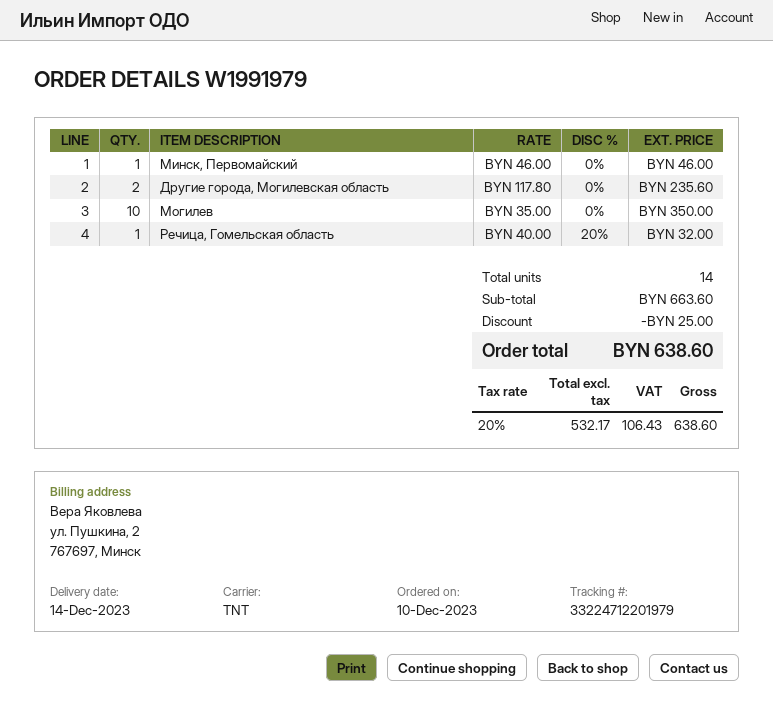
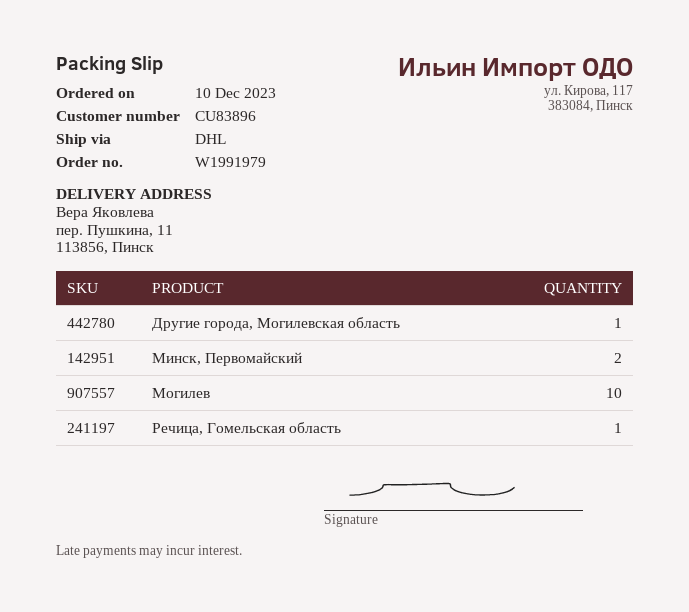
shipping method: TNT -> DHL
Минск, Первомайский: 1 -> 2
Другие города, Могилевская область: 2 -> 1

